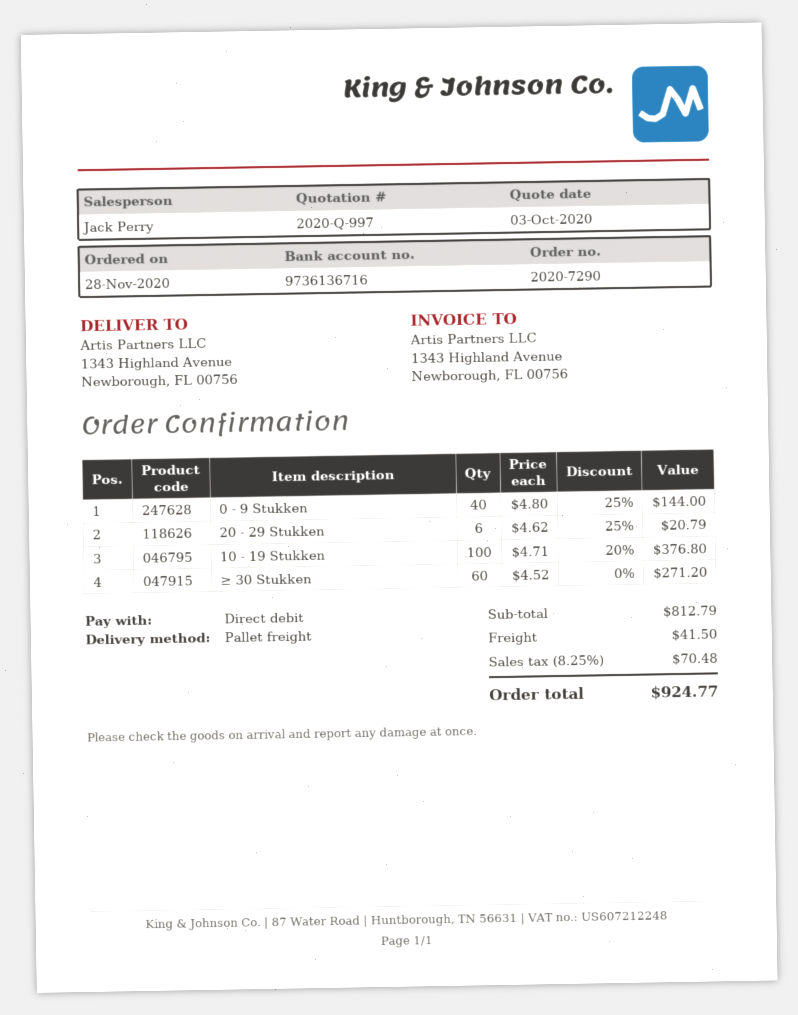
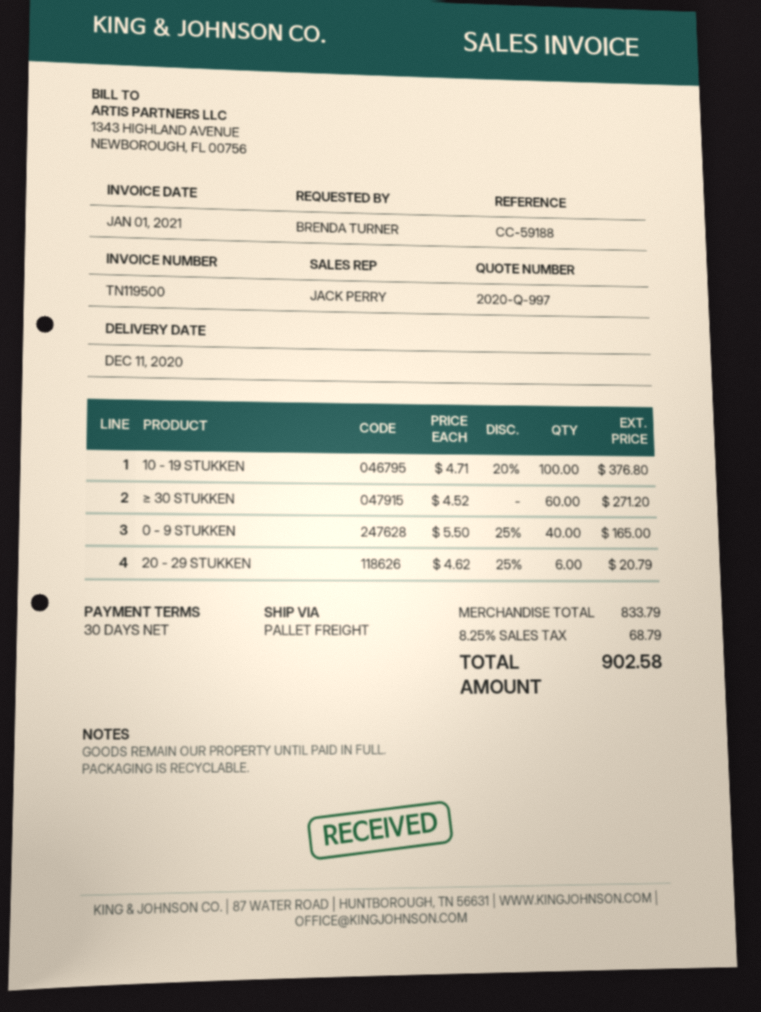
0 - 9 Stukken: 40 x 4.80 - 25% = 144.00 -> 40 x 5.50 - 25% = 165.00
subtotal: 812.79 -> 833.79
shipping: 41.50 -> none
tax: 8.25% = 70.48 -> 8.25% = 68.79
total: 924.77 -> 902.58

